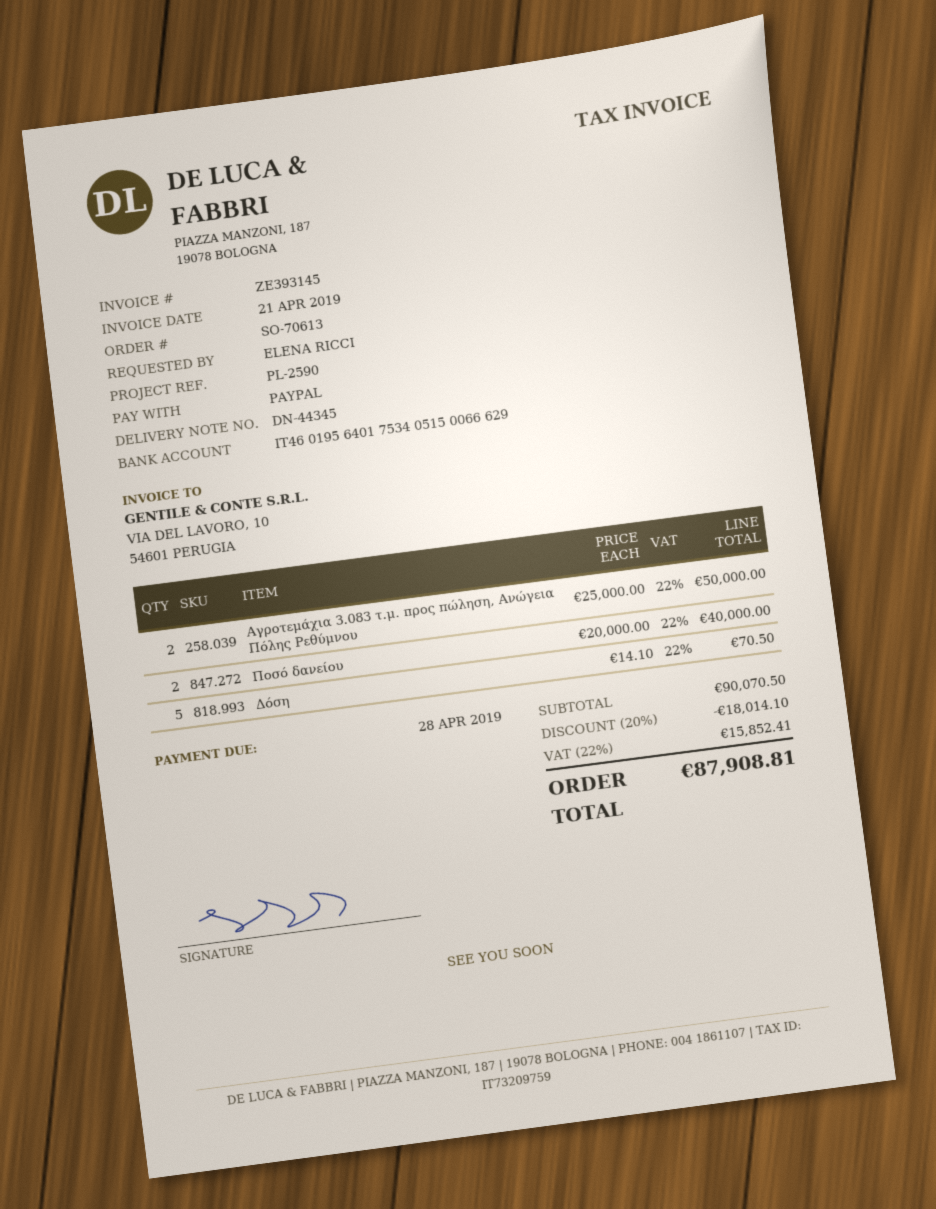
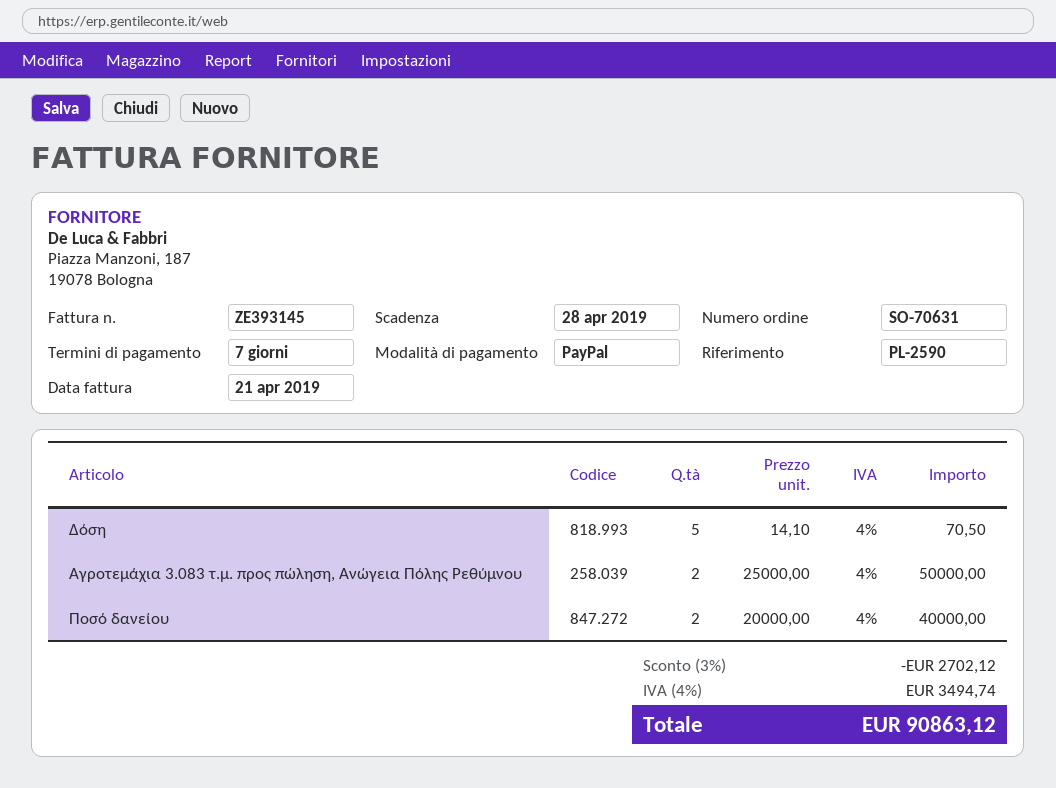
order number: SO-70613 -> SO-70631
discount: 20% = 18014.10 -> 3% = 2702.12
tax: 22% = 15852.41 -> 4% = 3494.74
total: 87908.81 -> 90863.12

